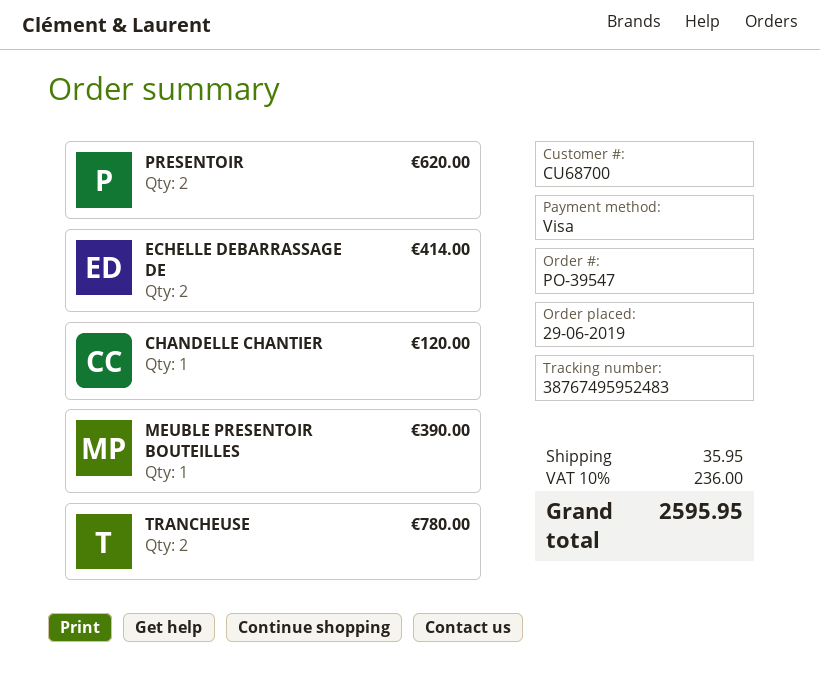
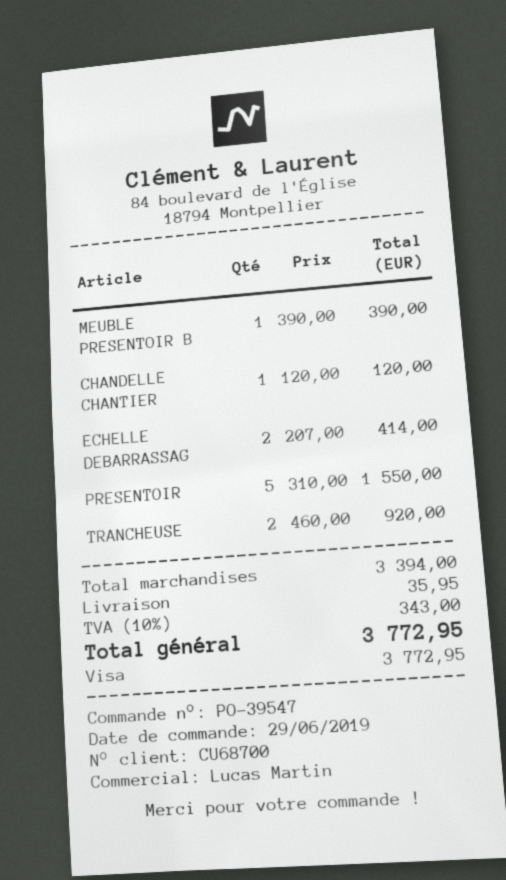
PRESENTOIR: 2 for 620.00 -> 5 for 1550.00
TRANCHEUSE: 2 for 780.00 -> 2 for 920.00
tax: 10% = 236.00 -> 10% = 343.00
total: 2595.95 -> 3772.95

